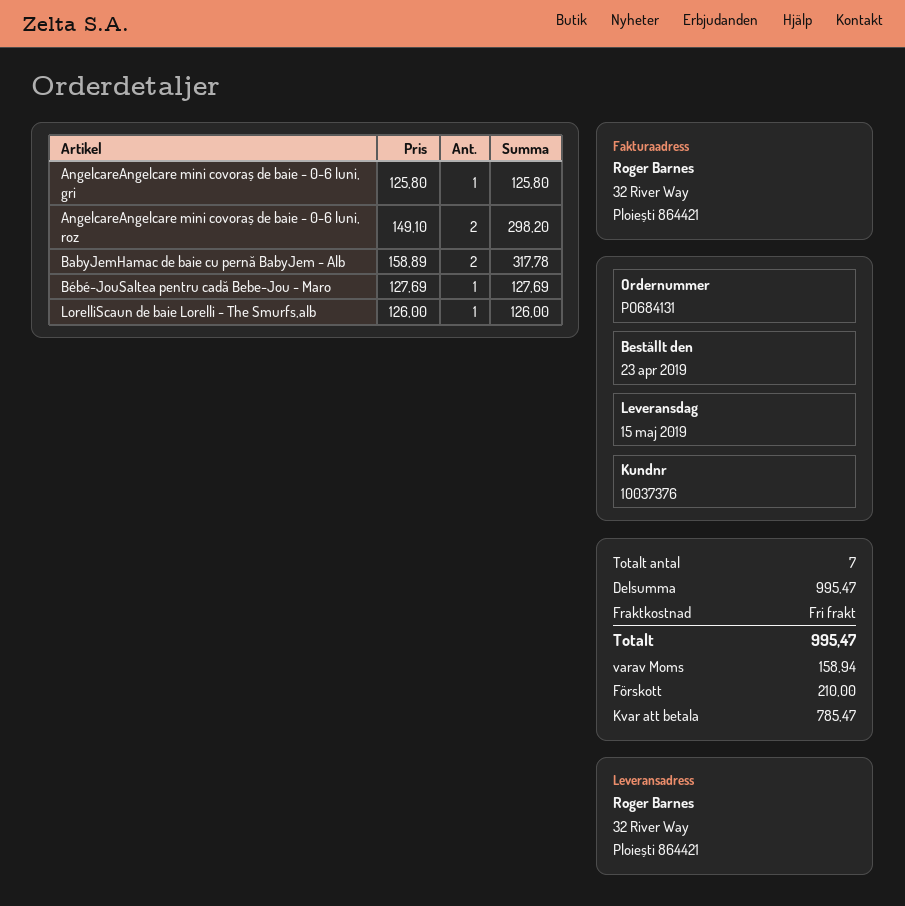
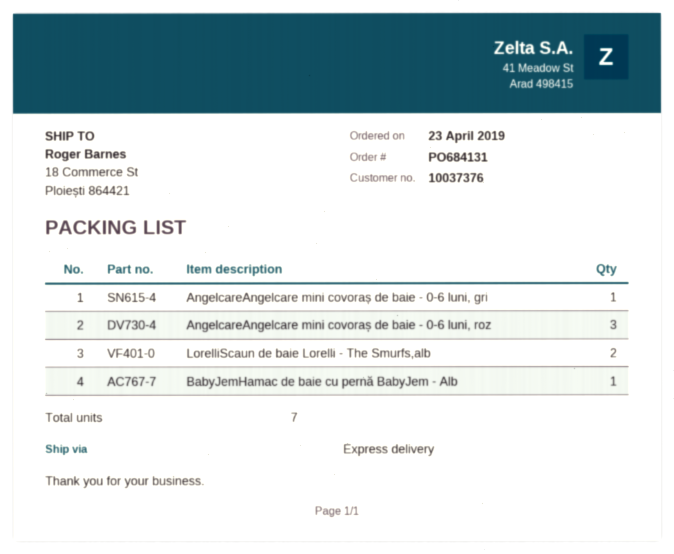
ship to: 32 River Way, Ploiești 864421 -> 18 Commerce St, Ploiești 864421
AngelcareAngelcare mini covoraș de baie - 0-6 luni, roz: 2 -> 3
BabyJemHamac de baie cu pernă BabyJem - Alb: 2 -> 1
Bébé-JouSaltea pentru cadă Bebe-Jou - Maro: 1 -> none
LorelliScaun de baie Lorelli - The Smurfs,alb: 1 -> 2

